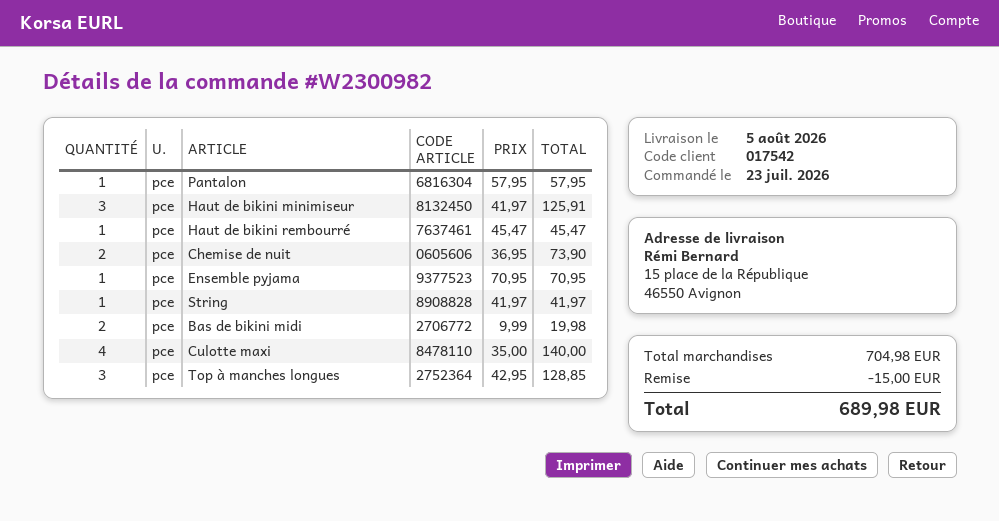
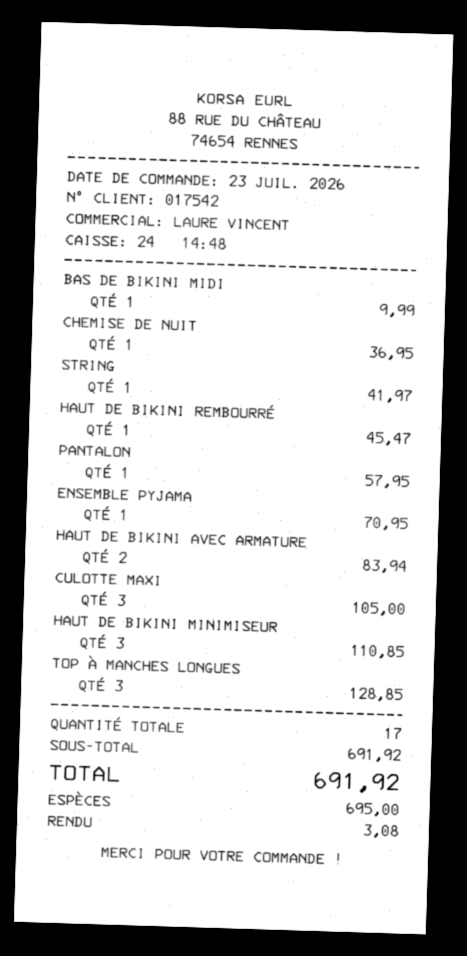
Haut de bikini minimiseur: 3 for 125.91 -> 3 for 110.85
Chemise de nuit: 2 for 73.90 -> 1 for 36.95
Bas de bikini midi: 2 for 19.98 -> 1 for 9.99
Culotte maxi: 4 for 140.00 -> 3 for 105.00
HAUT DE BIKINI AVEC ARMATURE: none -> 2 for 83.94
subtotal: 704.98 -> 691.92
discount: 15.00 -> none
total: 689.98 -> 691.92

